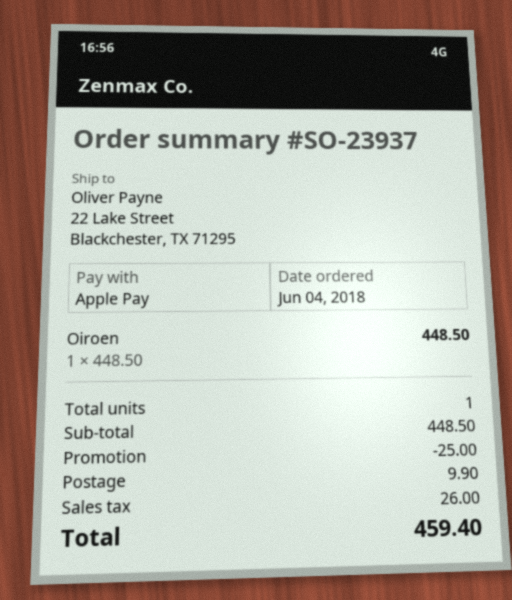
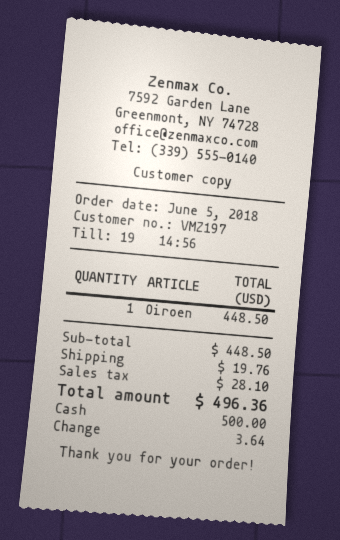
order date: 2018-06-04 -> 2018-06-05
payment method: Apple Pay -> cash
discount: 25.00 -> none
shipping: 9.90 -> 19.76
tax: 26.00 -> 28.10
total: 459.40 -> 496.36

